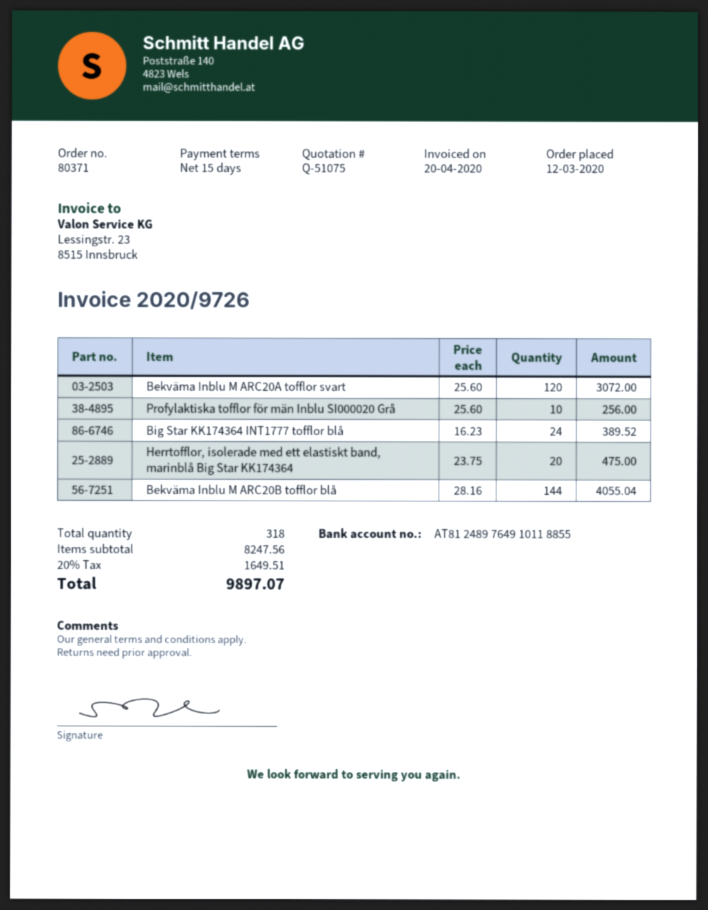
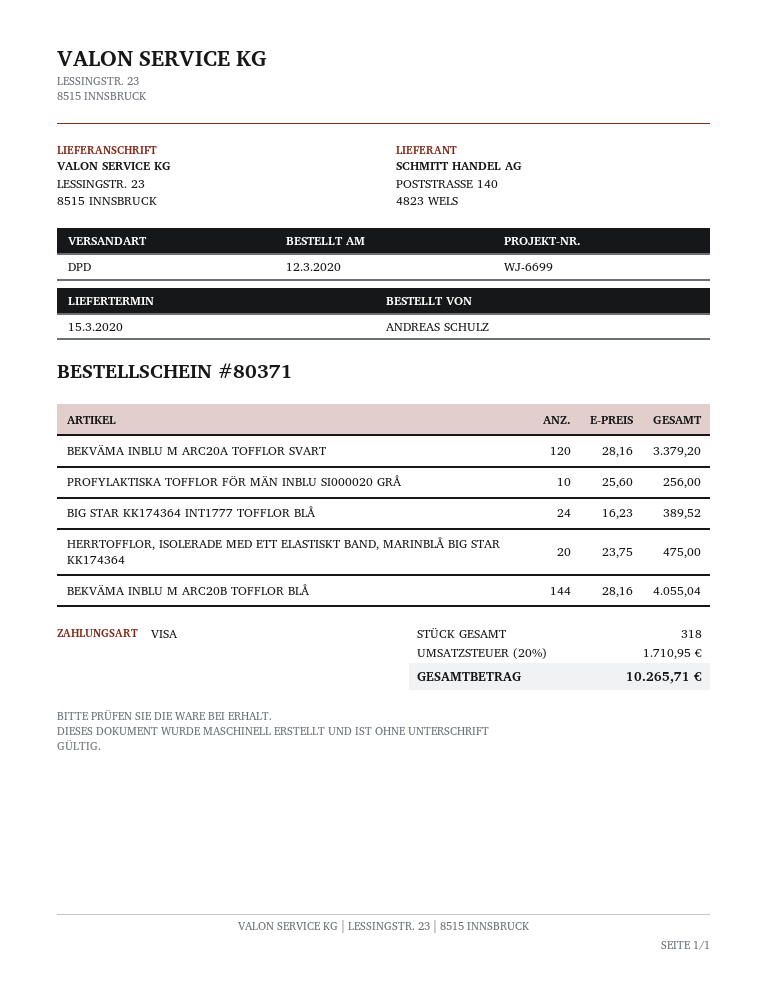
Bekväma Inblu M ARC20A tofflor svart: 120 x 25.60 = 3072.00 -> 120 x 28.16 = 3379.20
tax: 20% = 1649.51 -> 20% = 1710.95
total: 9897.07 -> 10265.71

